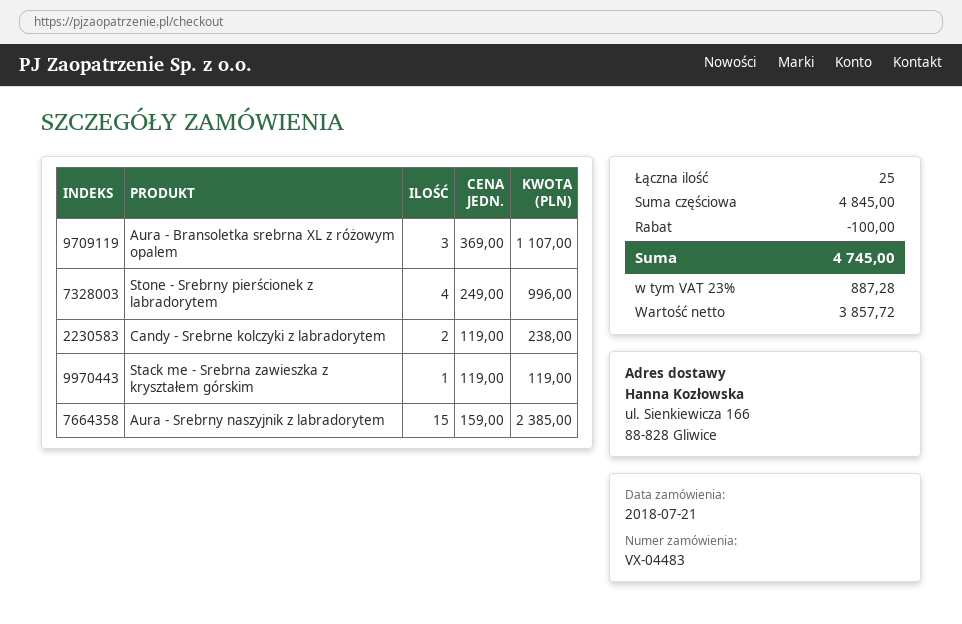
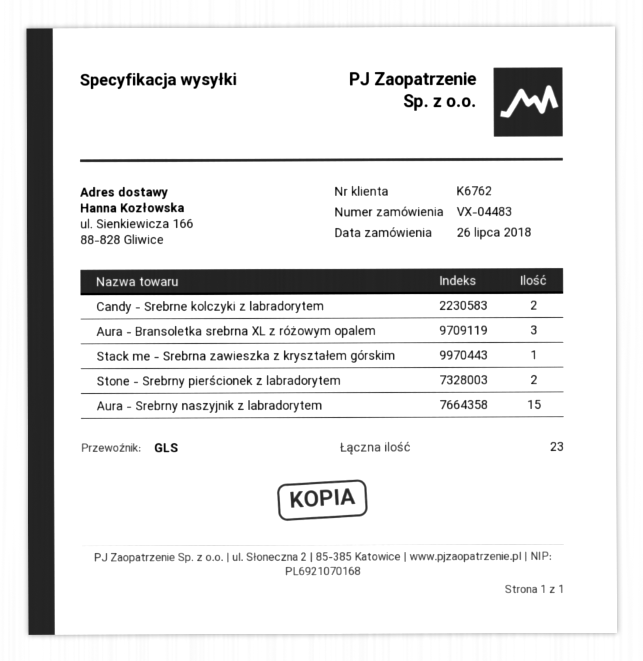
order date: 2018-07-21 -> 2018-07-26
Stone - Srebrny pierścionek z labradorytem: 4 -> 2
total quantity: 25 -> 23

